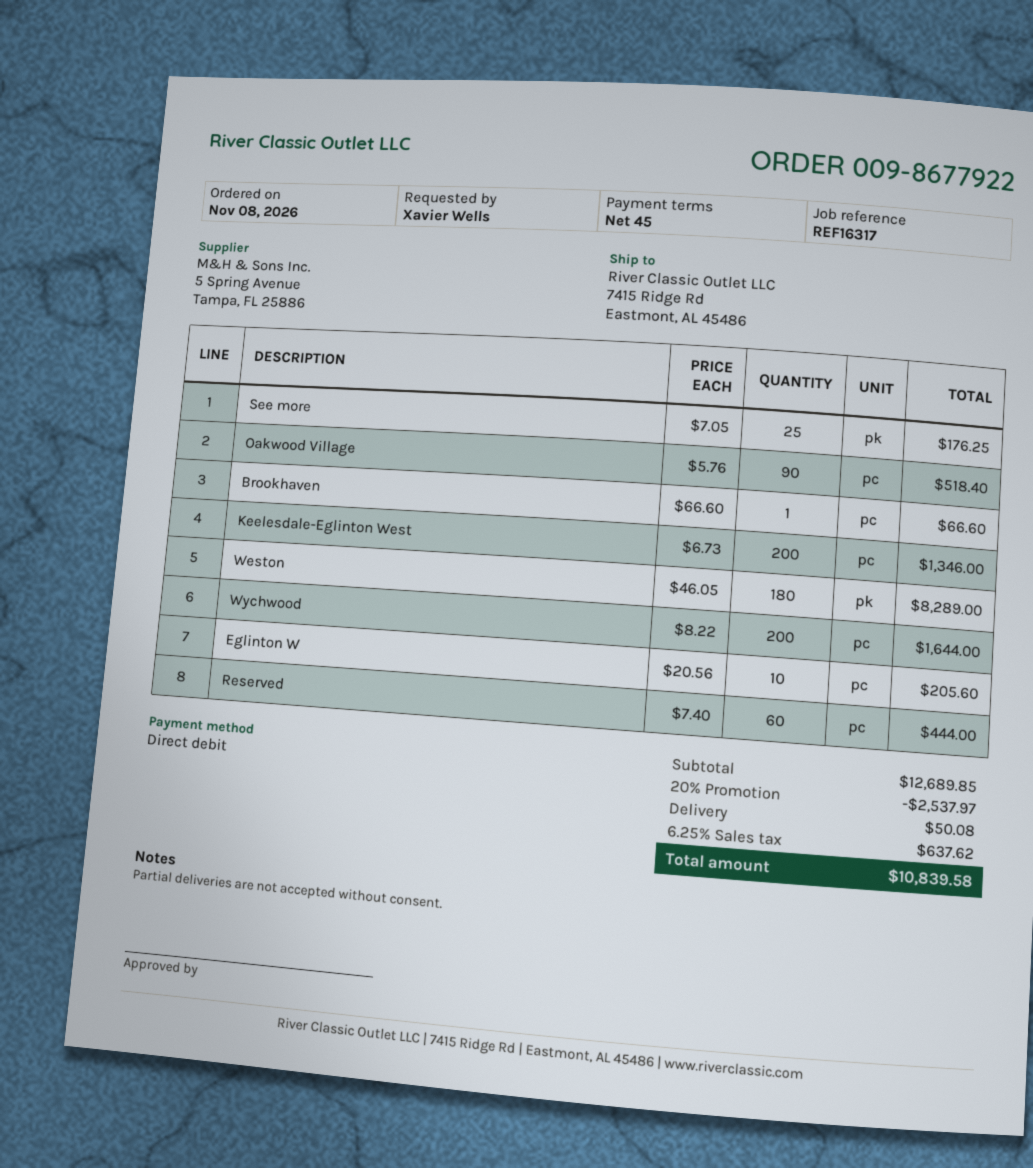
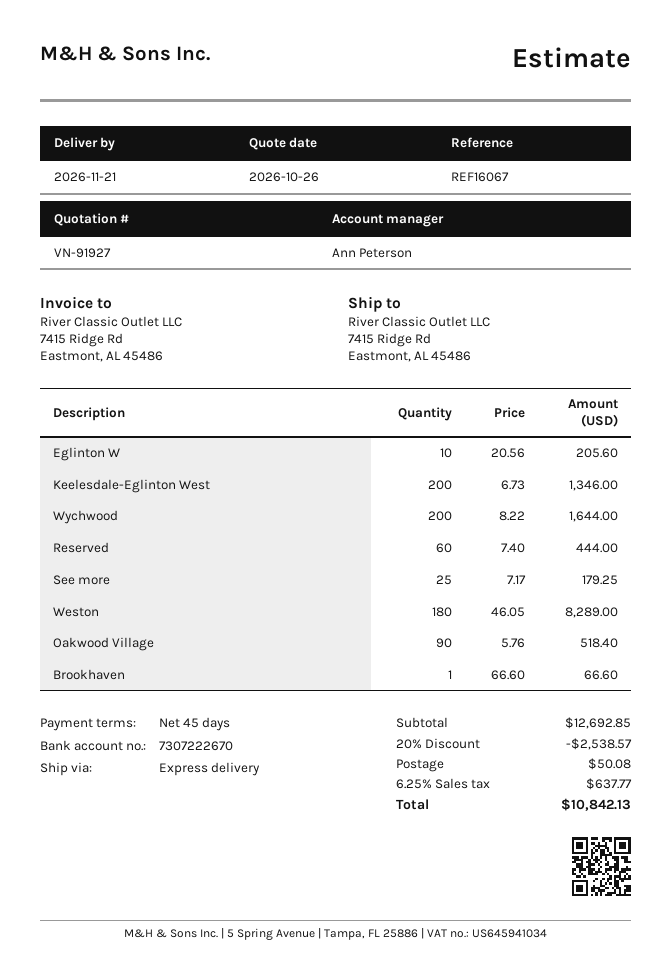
reference: REF16317 -> REF16067
See more: 25 x 7.05 = 176.25 -> 25 x 7.17 = 179.25
subtotal: 12689.85 -> 12692.85
discount: 20% = 2537.97 -> 20% = 2538.57
tax: 6.25% = 637.62 -> 6.25% = 637.77
total: 10839.58 -> 10842.13

